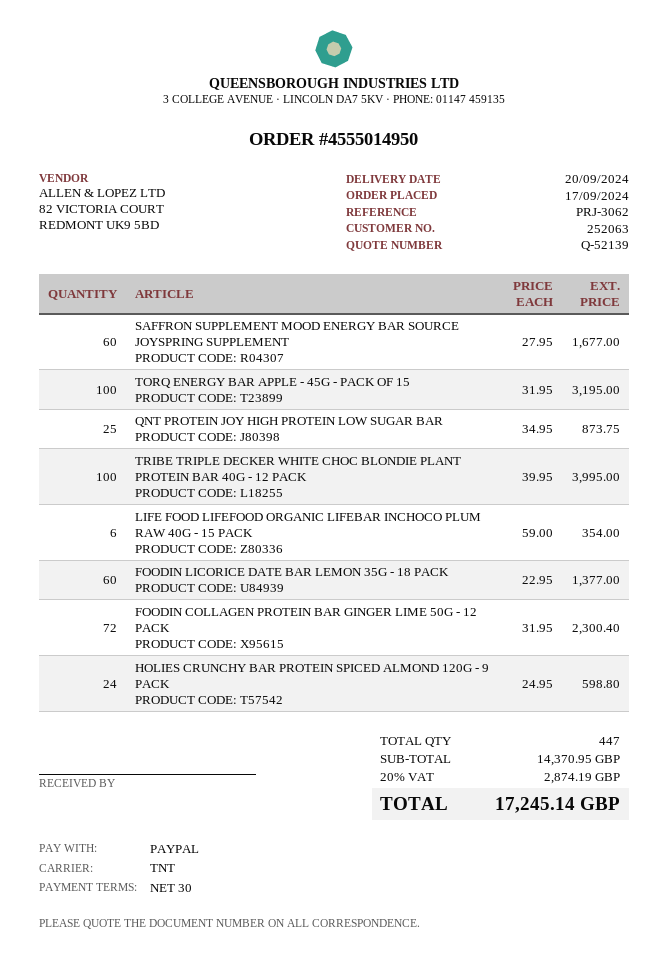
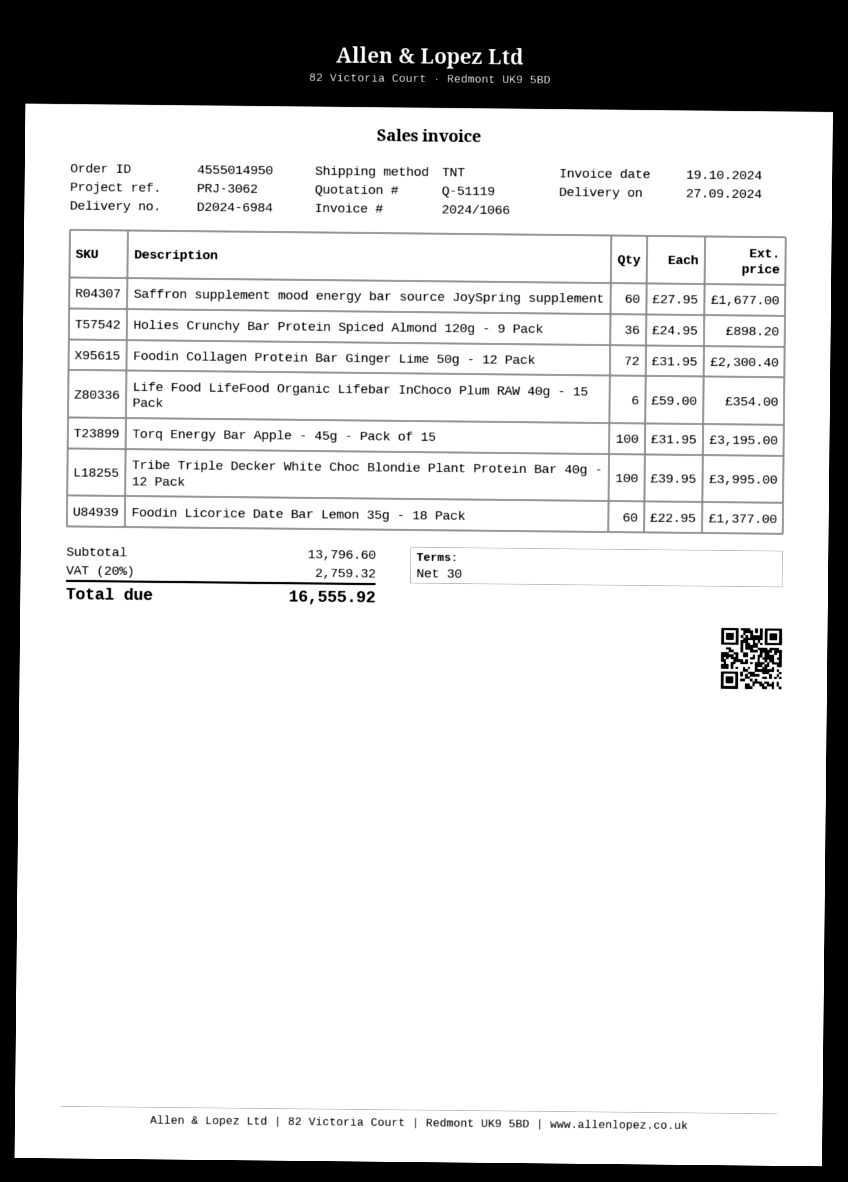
quote number: Q-52139 -> Q-51119
delivery date: 2024-09-20 -> 2024-09-27
QNT PROTEIN JOY HIGH PROTEIN LOW SUGAR BAR: 25 x 34.95 = 873.75 -> none
HOLIES CRUNCHY BAR PROTEIN SPICED ALMOND 120G - 9 PACK: 24 x 24.95 = 598.80 -> 36 x 24.95 = 898.20
subtotal: 14370.95 -> 13796.60
tax: 20% = 2874.19 -> 20% = 2759.32
total: 17245.14 -> 16555.92

